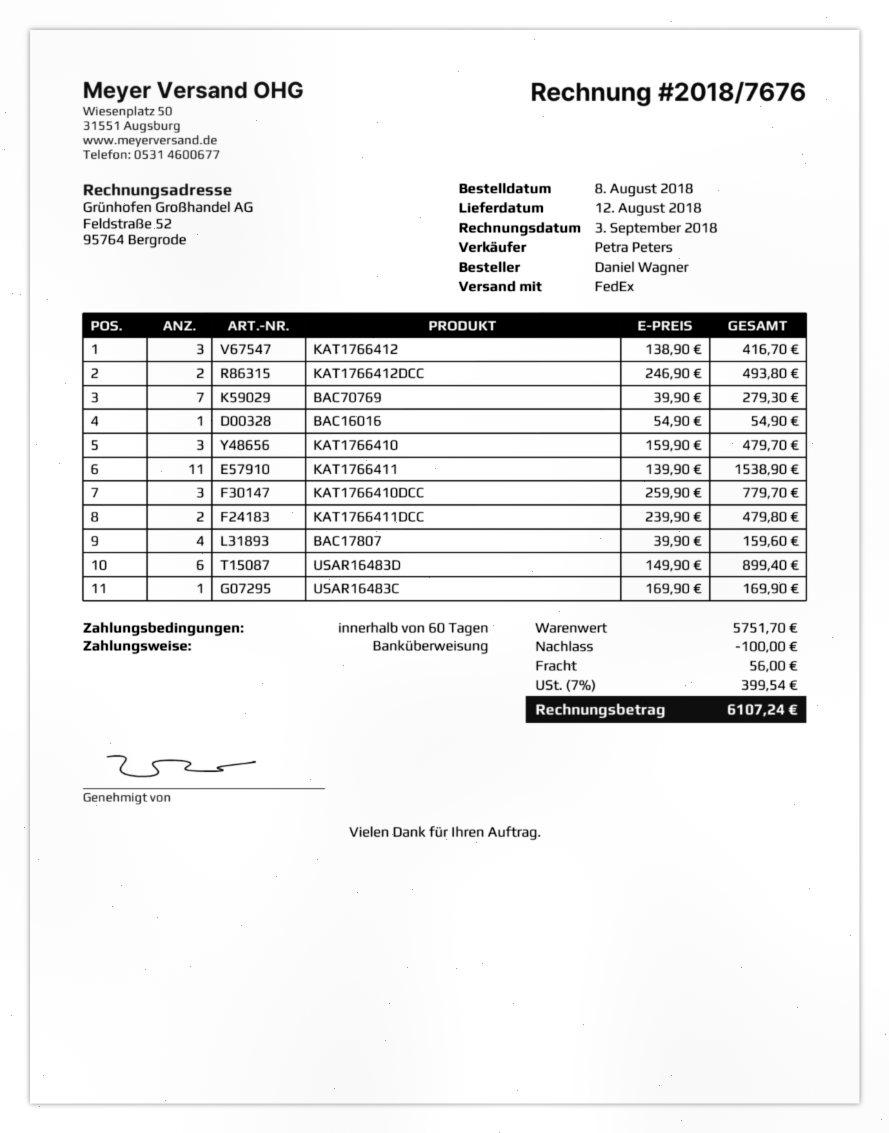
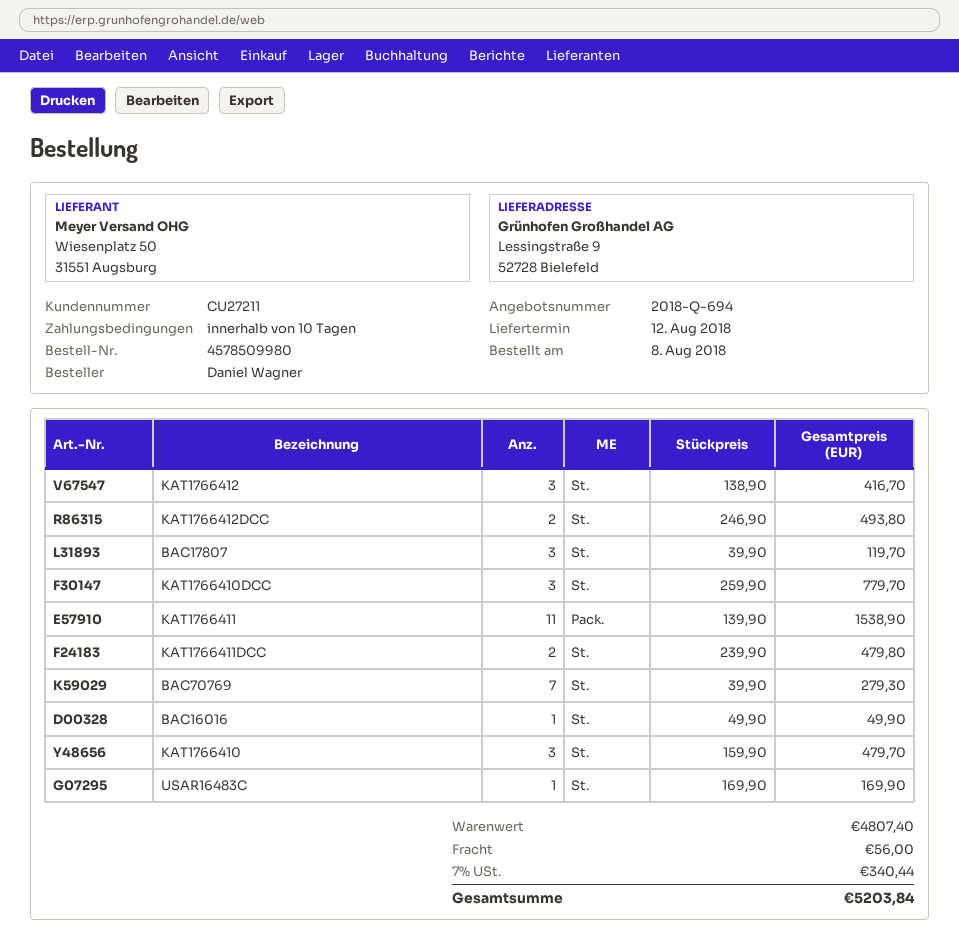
payment terms: 60 days -> 10 days
BAC16016: 1 x 54.90 = 54.90 -> 1 x 49.90 = 49.90
BAC17807: 4 x 39.90 = 159.60 -> 3 x 39.90 = 119.70
USAR16483D: 6 x 149.90 = 899.40 -> none
subtotal: 5751.70 -> 4807.40
discount: 100.00 -> none
tax: 7% = 399.54 -> 7% = 340.44
total: 6107.24 -> 5203.84

